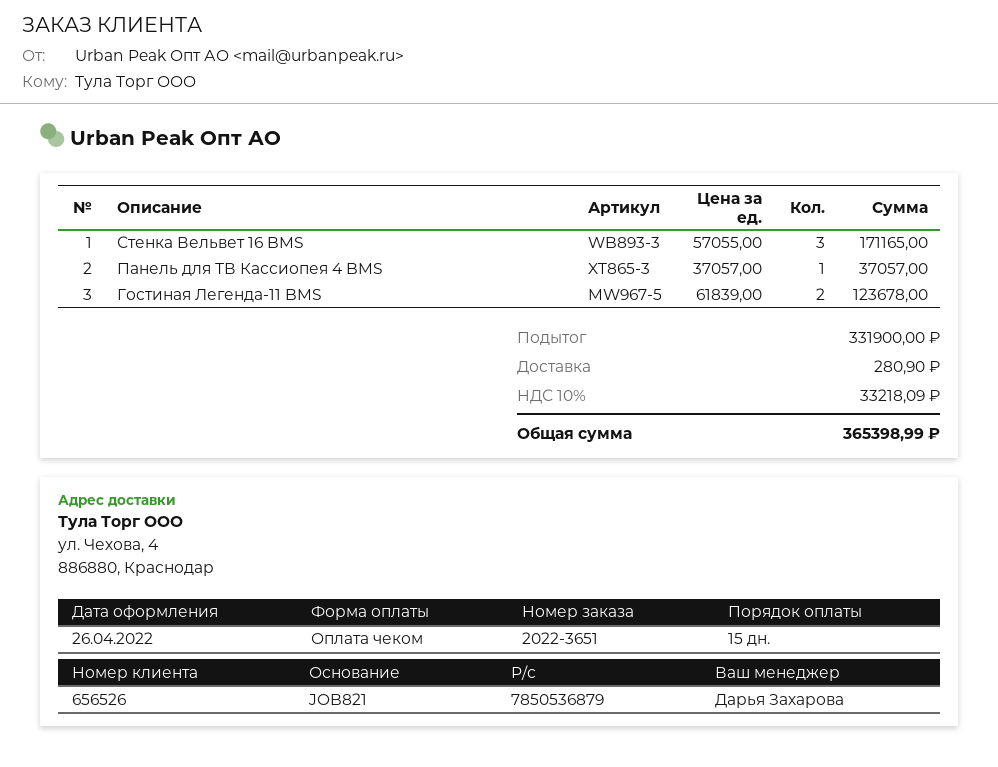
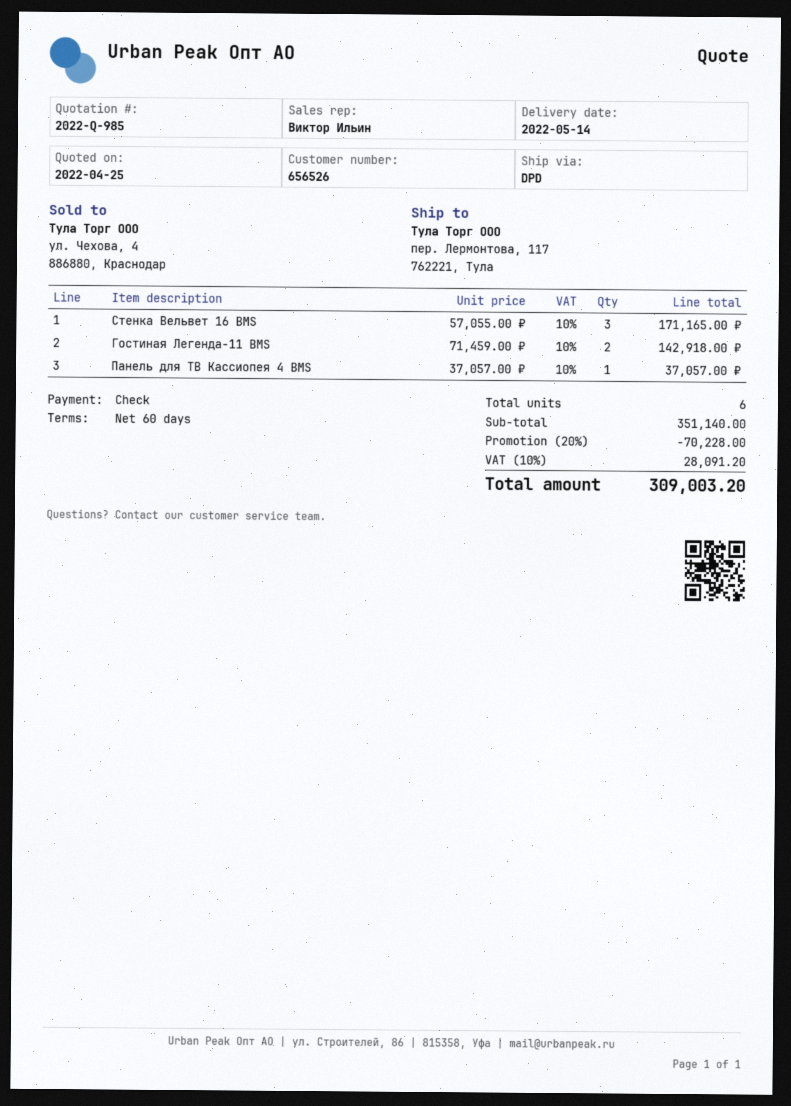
payment terms: 15 days -> 60 days
sales rep: Дарья Захарова -> Виктор Ильин
ship to: ул. Чехова, 4, 886880, Краснодар -> пер. Лермонтова, 117, 762221, Тула
Гостиная Легенда-11 BMS: 2 x 61839.00 = 123678.00 -> 2 x 71459.00 = 142918.00
subtotal: 331900.00 -> 351140.00
discount: none -> 20% = 70228.00
shipping: 280.90 -> none
tax: 10% = 33218.09 -> 10% = 28091.20
total: 365398.99 -> 309003.20

